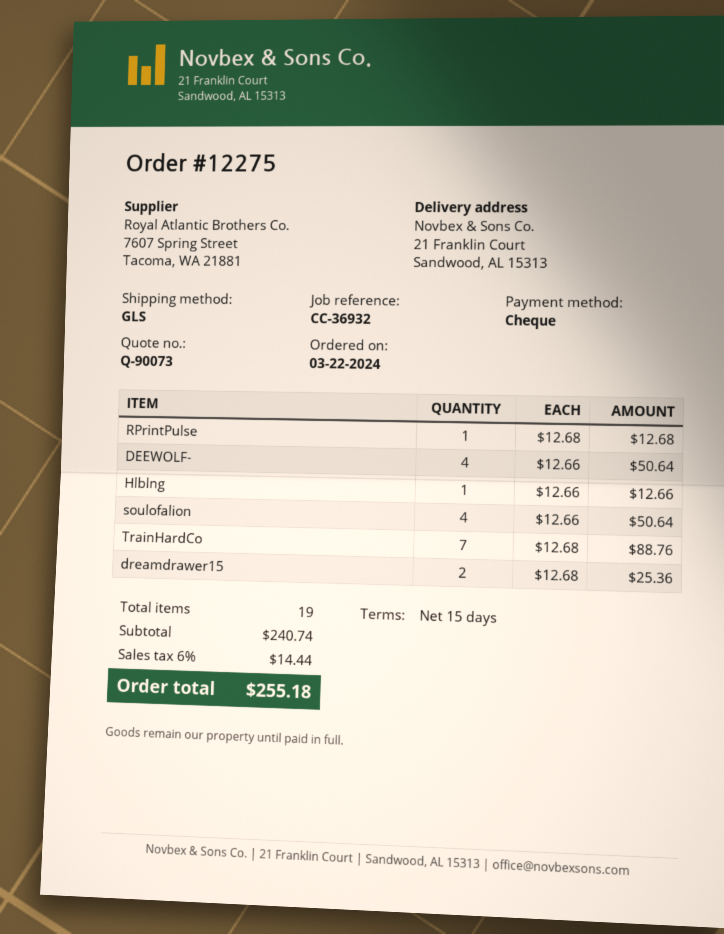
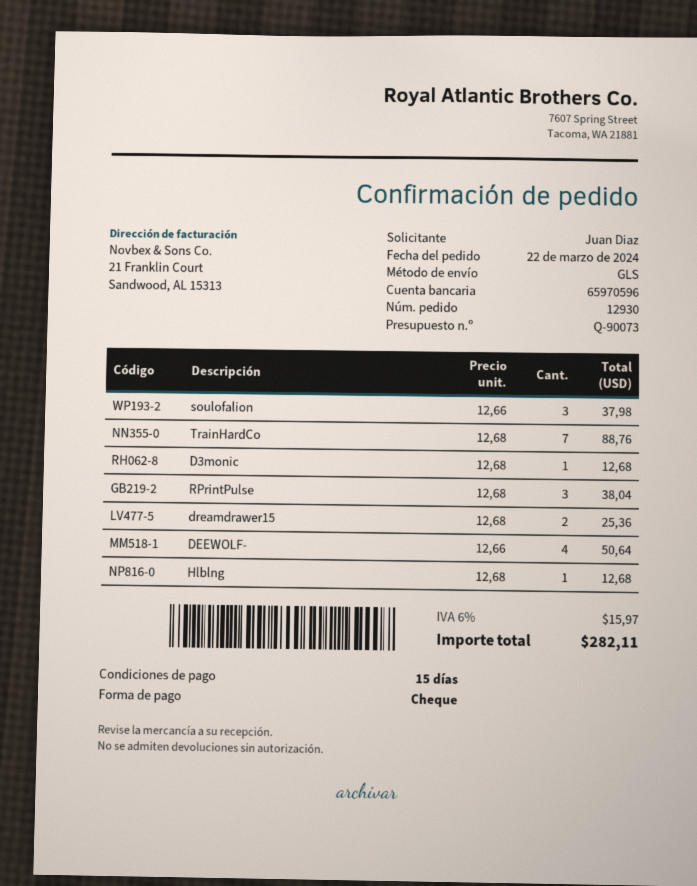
order number: 12275 -> 12930
RPrintPulse: 1 x 12.68 = 12.68 -> 3 x 12.68 = 38.04
Hlblng: 1 x 12.66 = 12.66 -> 1 x 12.68 = 12.68
soulofalion: 4 x 12.66 = 50.64 -> 3 x 12.66 = 37.98
D3monic: none -> 1 x 12.68 = 12.68
tax: 6% = 14.44 -> 6% = 15.97
total: 255.18 -> 282.11

